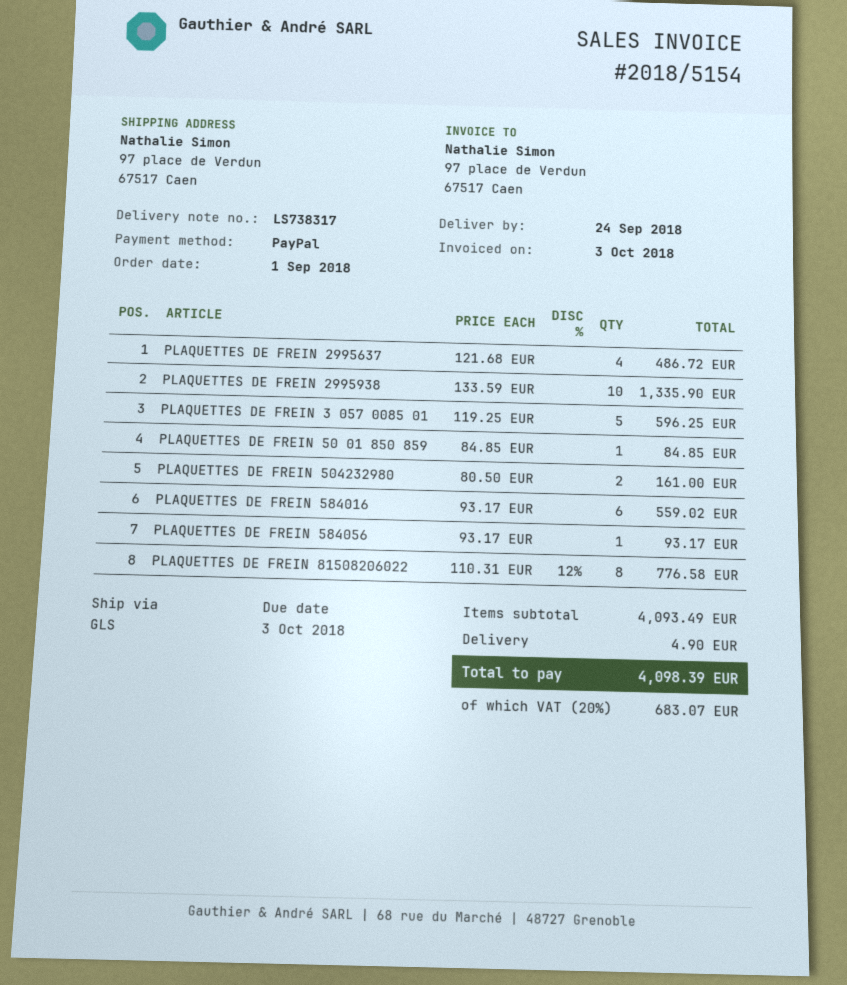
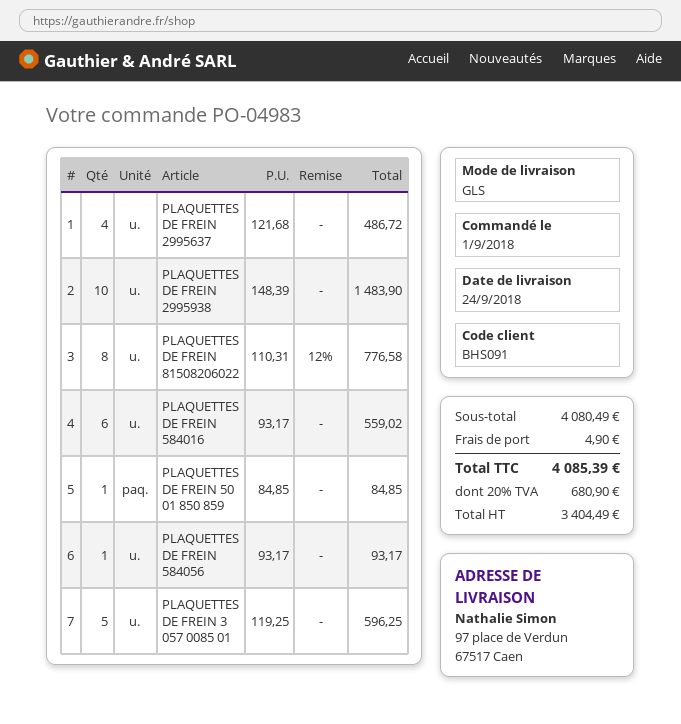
PLAQUETTES DE FREIN 2995938: 10 x 133.59 = 1335.90 -> 10 x 148.39 = 1483.90
PLAQUETTES DE FREIN 504232980: 2 x 80.50 = 161.00 -> none
subtotal: 4093.49 -> 4080.49
tax: 20% = 683.07 -> 20% = 680.90
total: 4098.39 -> 4085.39

